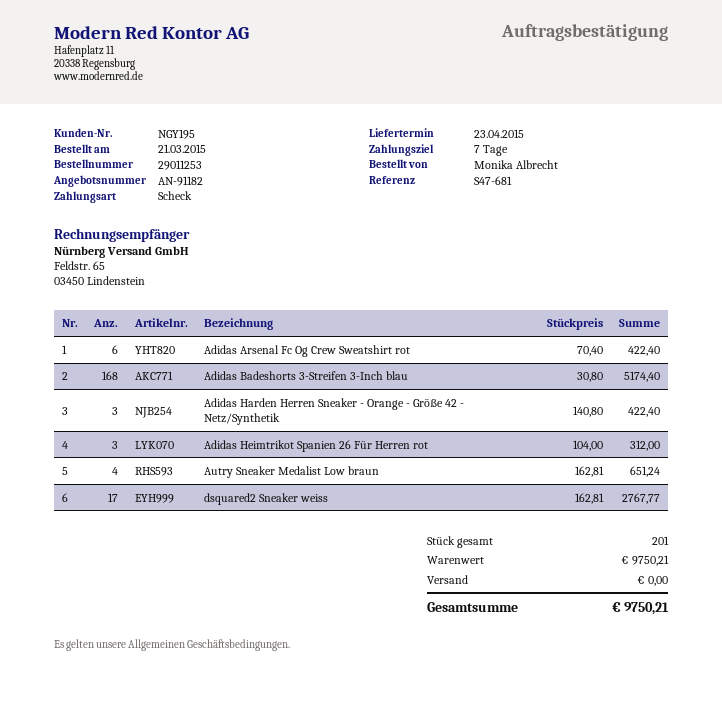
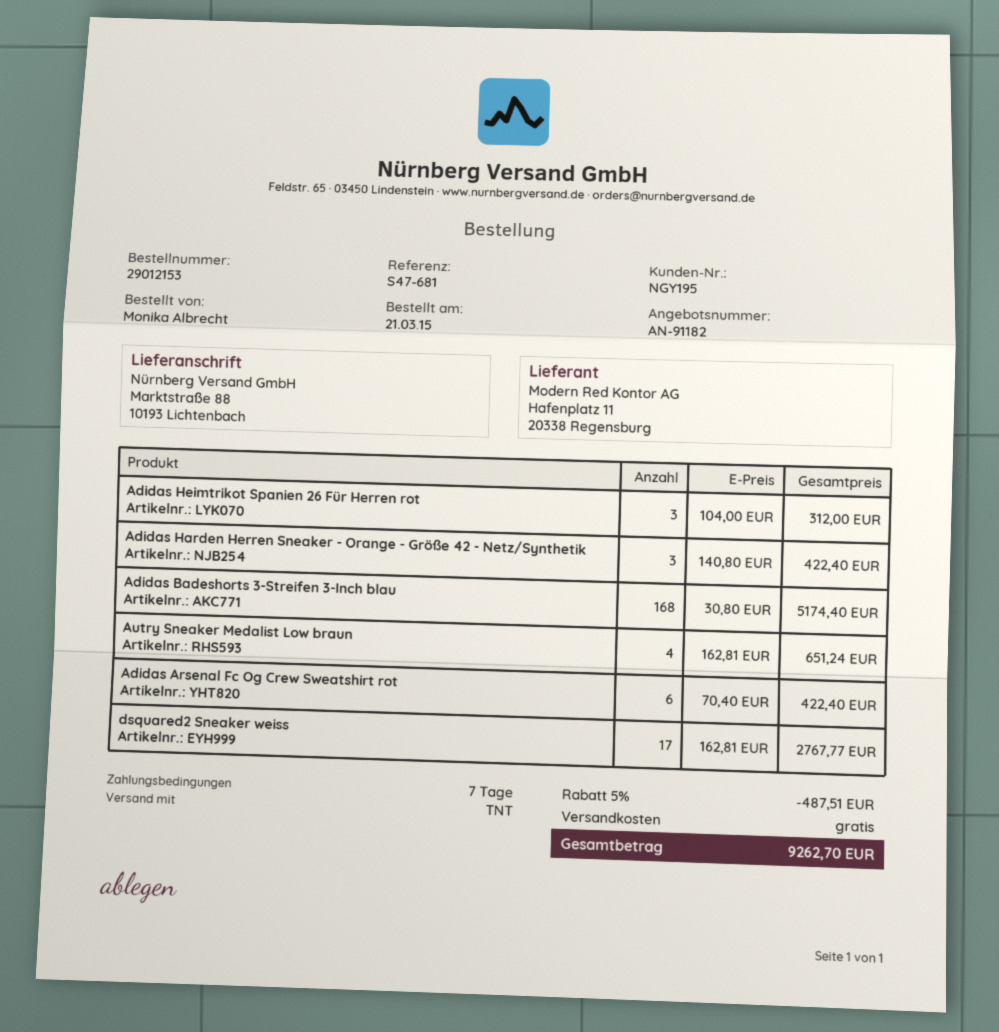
order number: 29011253 -> 29012153
discount: none -> 5% = 487.51
total: 9750.21 -> 9262.70

